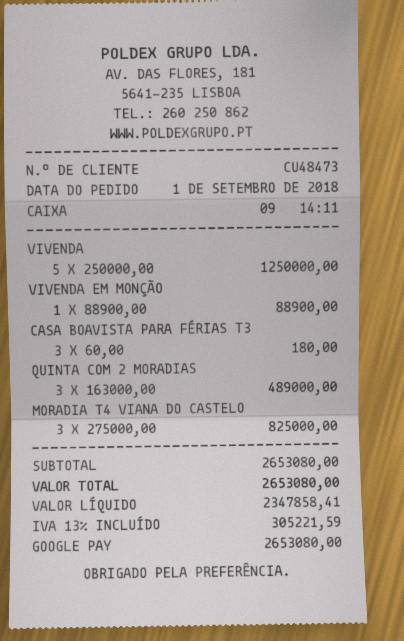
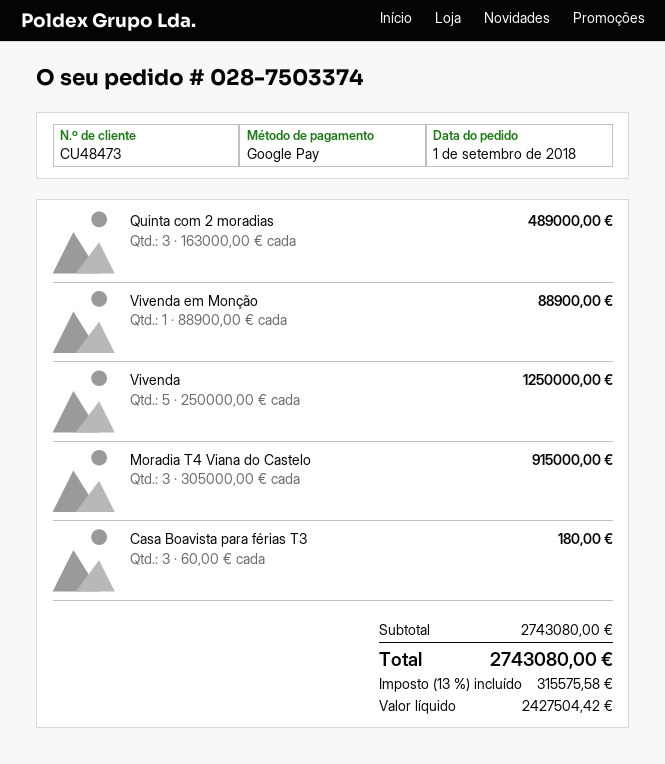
MORADIA T4 VIANA DO CASTELO: 3 x 275000.00 = 825000.00 -> 3 x 305000.00 = 915000.00
subtotal: 2653080.00 -> 2743080.00
net: 2347858.41 -> 2427504.42
tax: 13% = 305221.59 -> 13% = 315575.58
total: 2653080.00 -> 2743080.00

